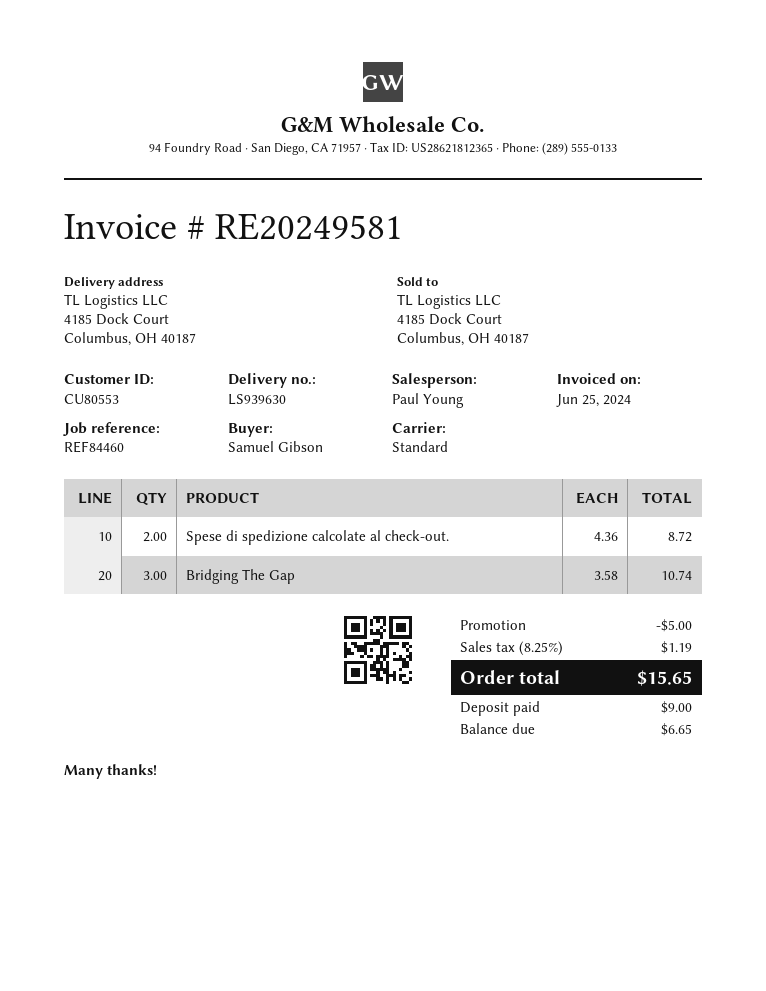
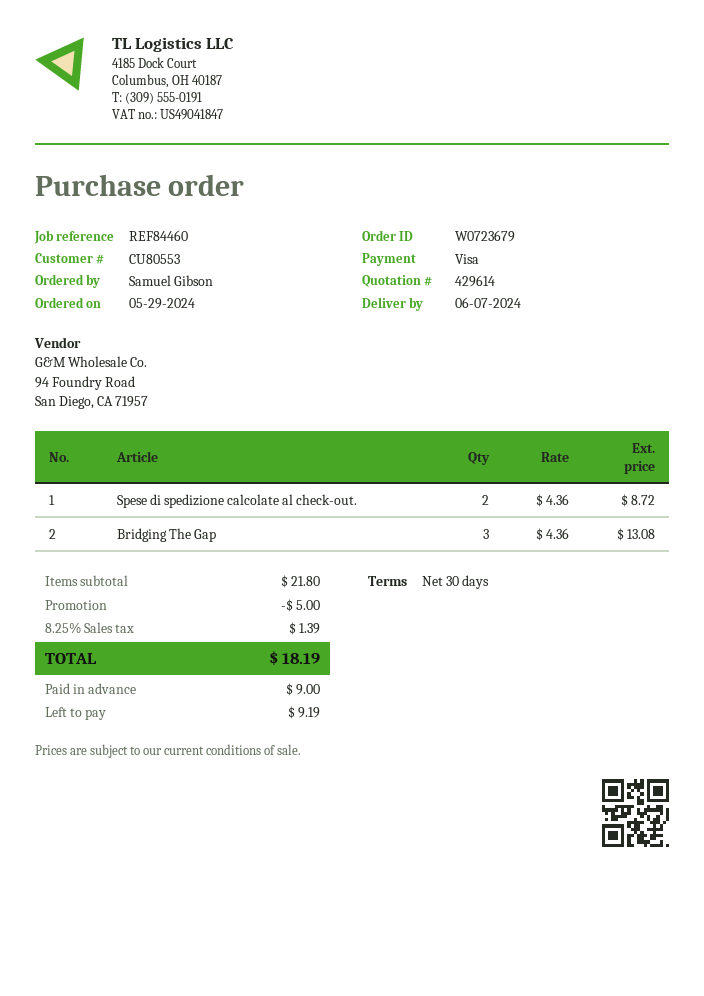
Bridging The Gap: 3 x 3.58 = 10.74 -> 3 x 4.36 = 13.08
tax: 8.25% = 1.19 -> 8.25% = 1.39
total: 15.65 -> 18.19
balance: 6.65 -> 9.19

